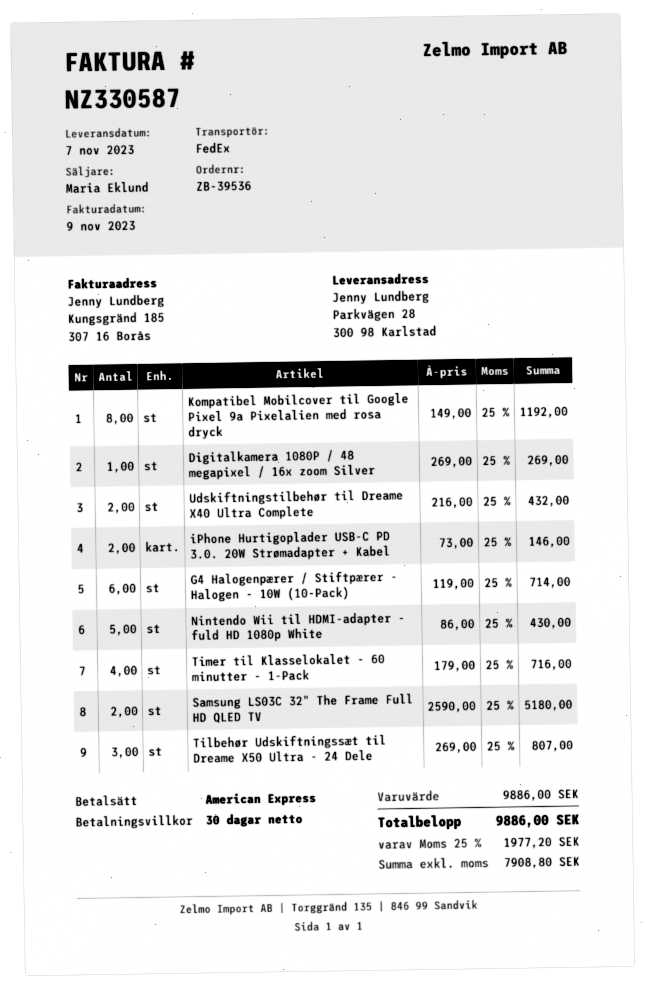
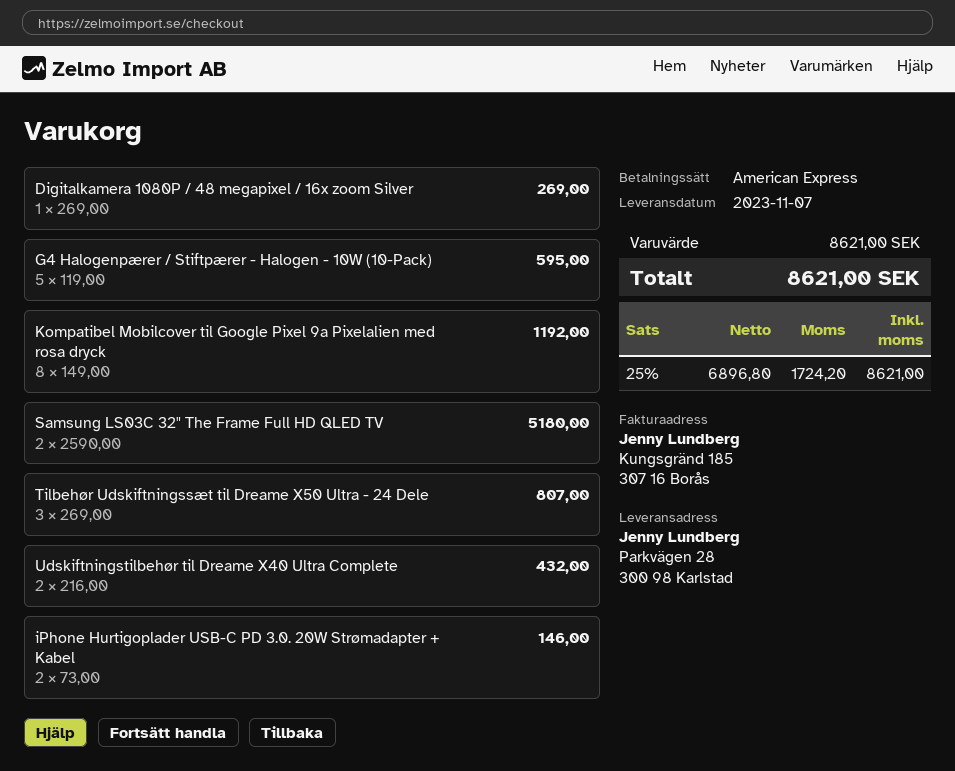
G4 Halogenpærer / Stiftpærer - Halogen - 10W (10-Pack): 6 x 119.00 = 714.00 -> 5 x 119.00 = 595.00
Nintendo Wii til HDMI-adapter - fuld HD 1080p White: 5 x 86.00 = 430.00 -> none
Timer til Klasselokalet - 60 minutter - 1-Pack: 4 x 179.00 = 716.00 -> none
subtotal: 9886.00 -> 8621.00
net: 7908.80 -> 6896.80
tax: 25% = 1977.20 -> 25% = 1724.20
total: 9886.00 -> 8621.00

